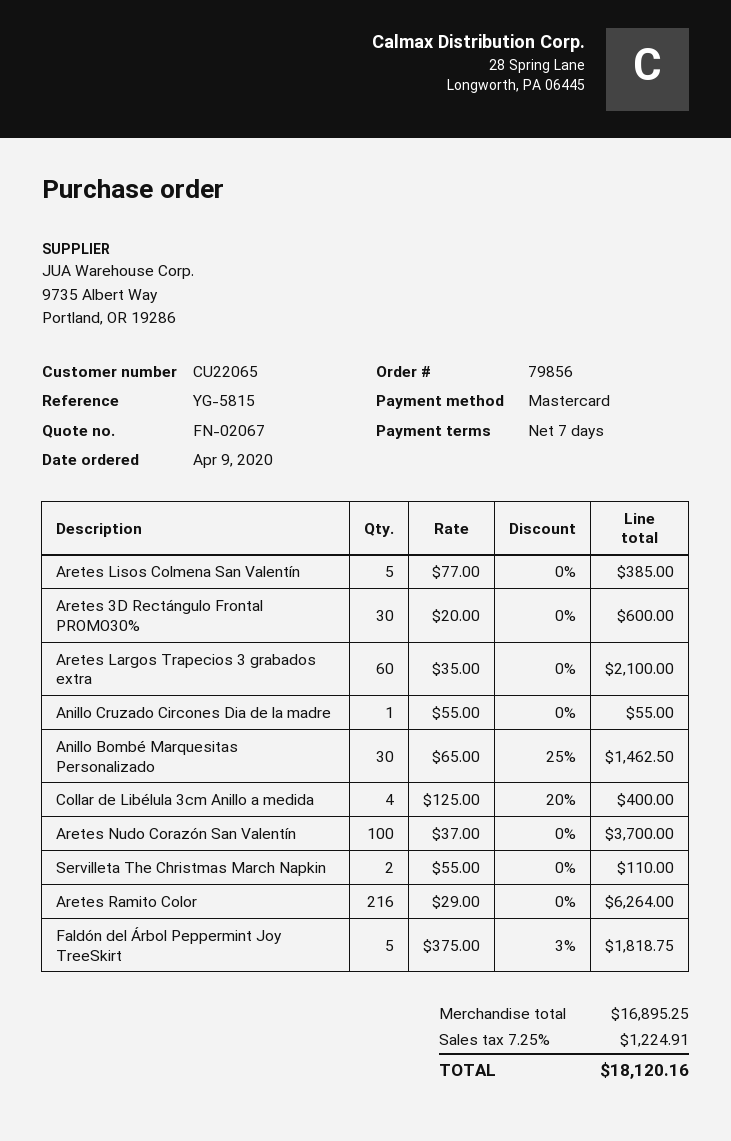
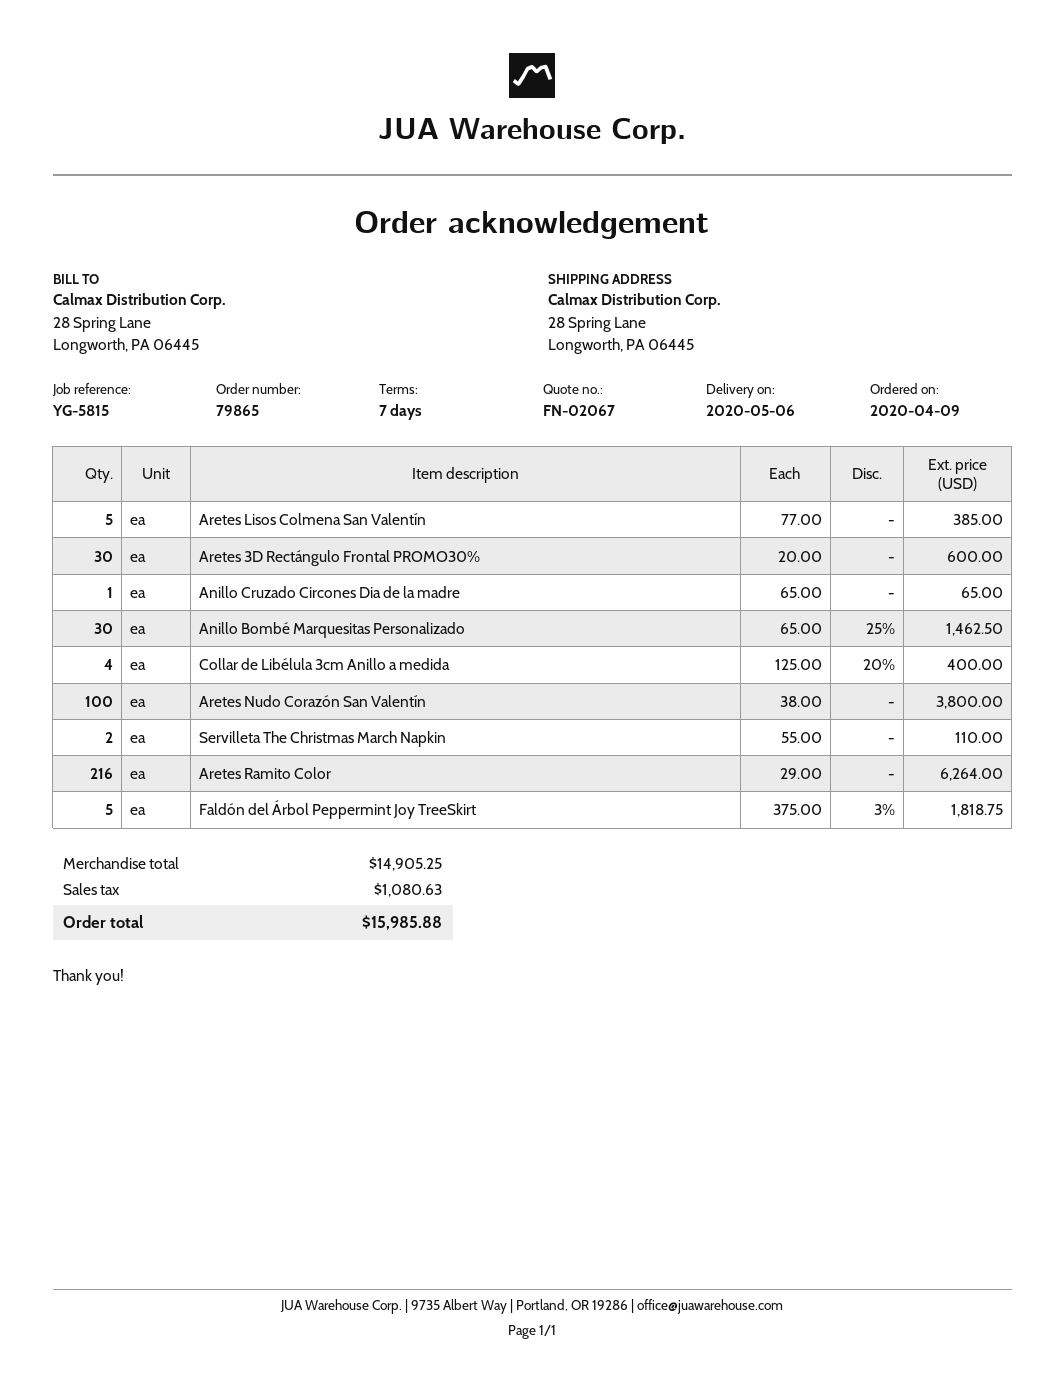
order number: 79856 -> 79865
Aretes Largos Trapecios 3 grabados extra: 60 x 35.00 = 2100.00 -> none
Anillo Cruzado Circones Dia de la madre: 1 x 55.00 = 55.00 -> 1 x 65.00 = 65.00
Aretes Nudo Corazón San Valentín: 100 x 37.00 = 3700.00 -> 100 x 38.00 = 3800.00
subtotal: 16895.25 -> 14905.25
tax: 1224.91 -> 1080.63
total: 18120.16 -> 15985.88

